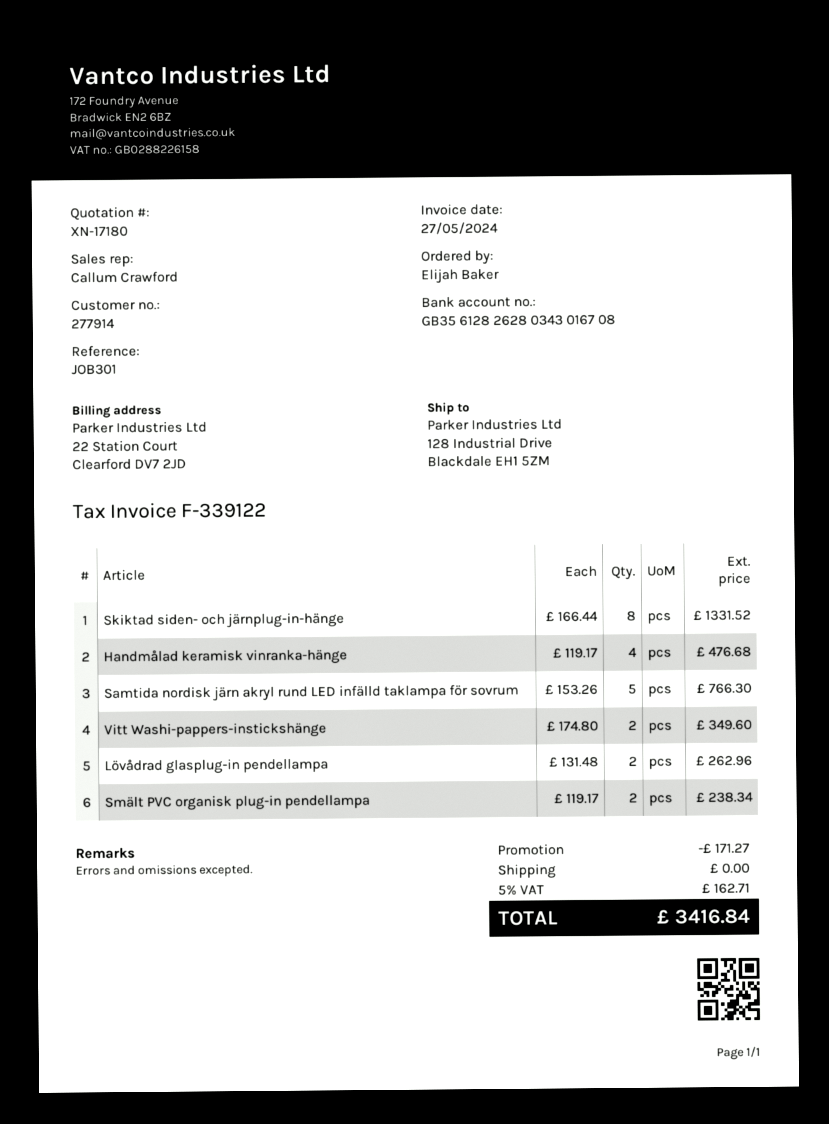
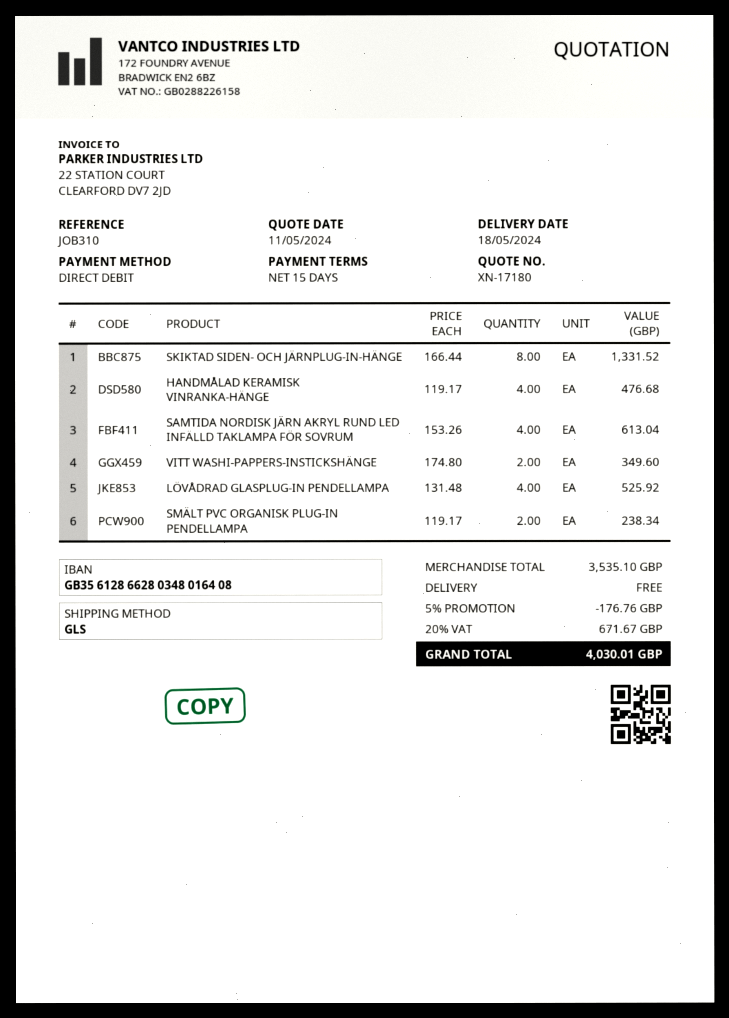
reference: JOB301 -> JOB310
bank account: GB35612826280343016708 -> GB35612866280348016408
Samtida nordisk järn akryl rund LED infälld taklampa för sovrum: 5 x 153.26 = 766.30 -> 4 x 153.26 = 613.04
Lövådrad glasplug-in pendellampa: 2 x 131.48 = 262.96 -> 4 x 131.48 = 525.92
discount: 171.27 -> 176.76
tax: 5% = 162.71 -> 20% = 671.67
total: 3416.84 -> 4030.01

